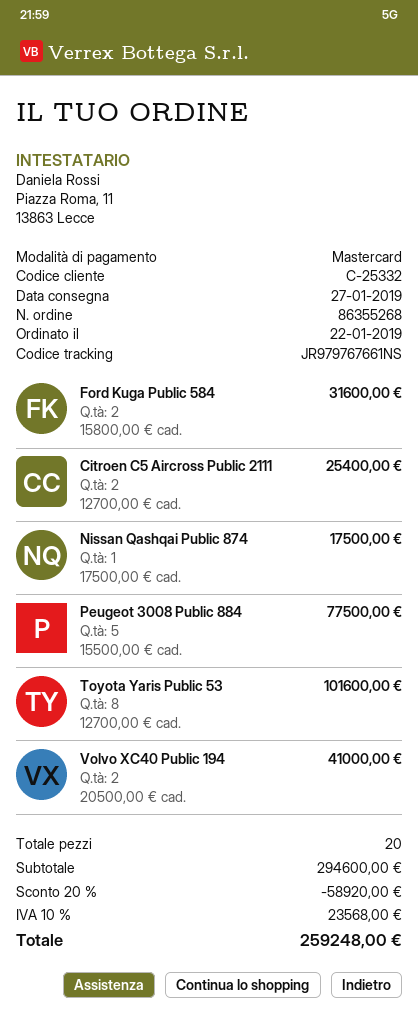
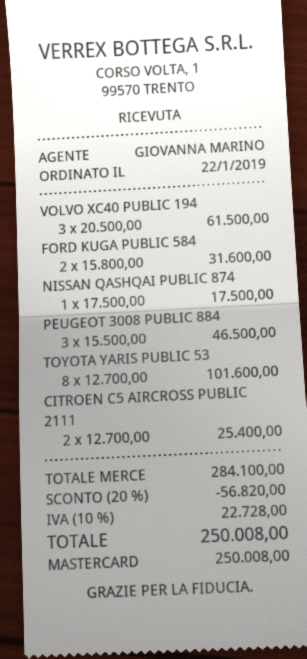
Peugeot 3008 Public 884: 5 x 15500.00 = 77500.00 -> 3 x 15500.00 = 46500.00
Volvo XC40 Public 194: 2 x 20500.00 = 41000.00 -> 3 x 20500.00 = 61500.00
subtotal: 294600.00 -> 284100.00
discount: 20% = 58920.00 -> 20% = 56820.00
tax: 10% = 23568.00 -> 10% = 22728.00
total: 259248.00 -> 250008.00

